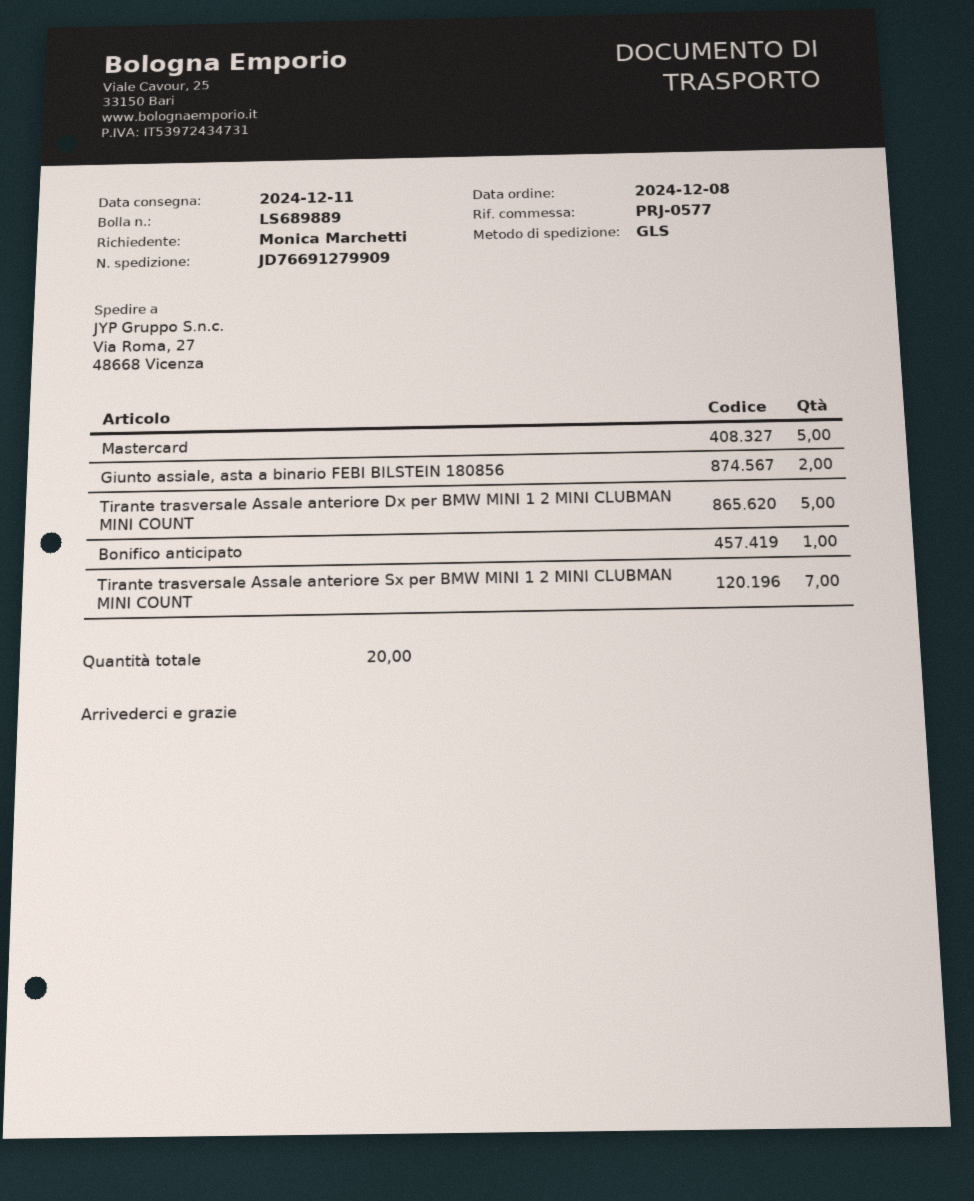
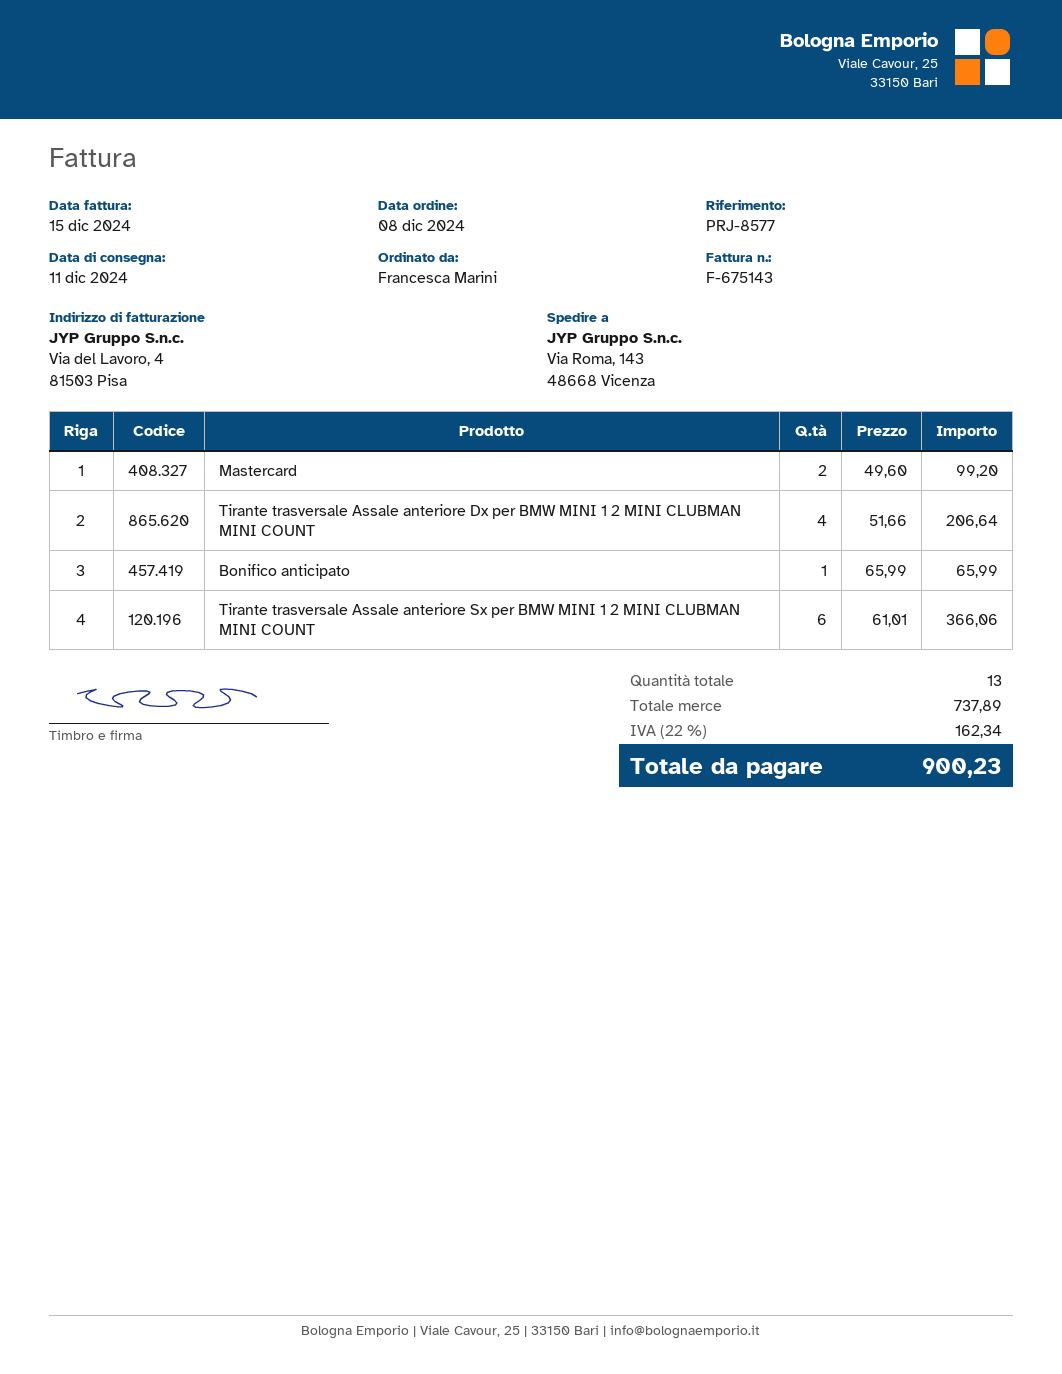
reference: PRJ-0577 -> PRJ-8577
ordered by: Monica Marchetti -> Francesca Marini
ship to: Via Roma, 27, 48668 Vicenza -> Via Roma, 143, 48668 Vicenza
Mastercard: 5 -> 2
Giunto assiale, asta a binario FEBI BILSTEIN 180856: 2 -> none
Tirante trasversale Assale anteriore Dx per BMW MINI 1 2 MINI CLUBMAN MINI COUNT: 5 -> 4
Tirante trasversale Assale anteriore Sx per BMW MINI 1 2 MINI CLUBMAN MINI COUNT: 7 -> 6
total quantity: 20 -> 13

